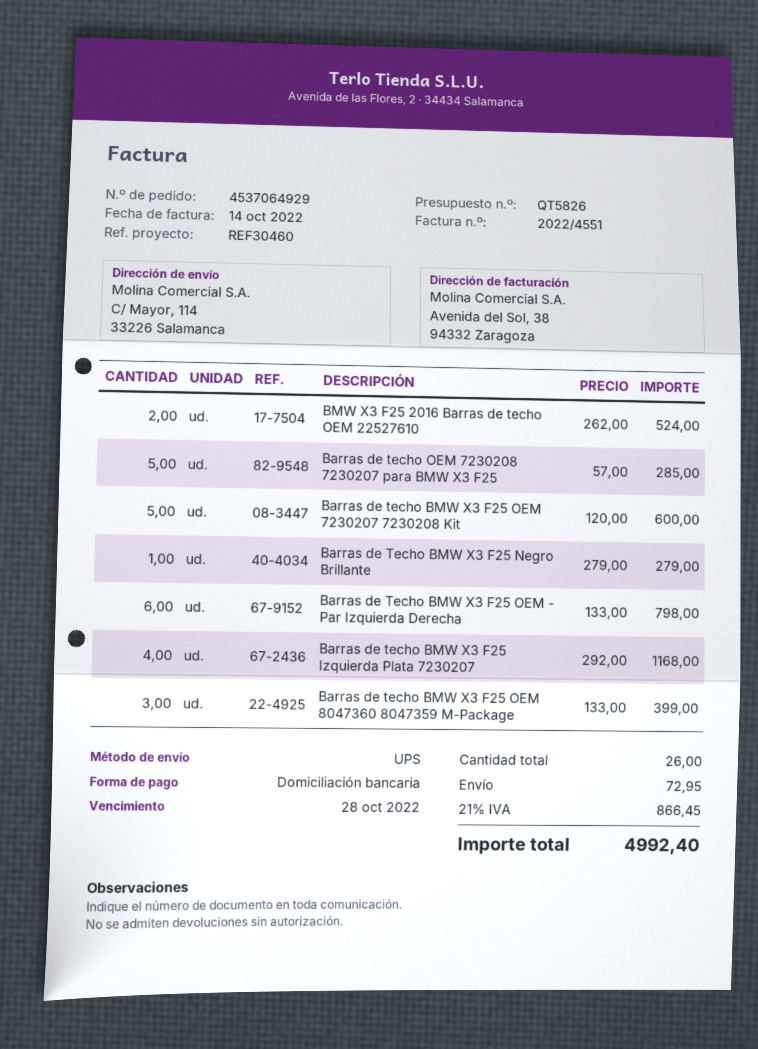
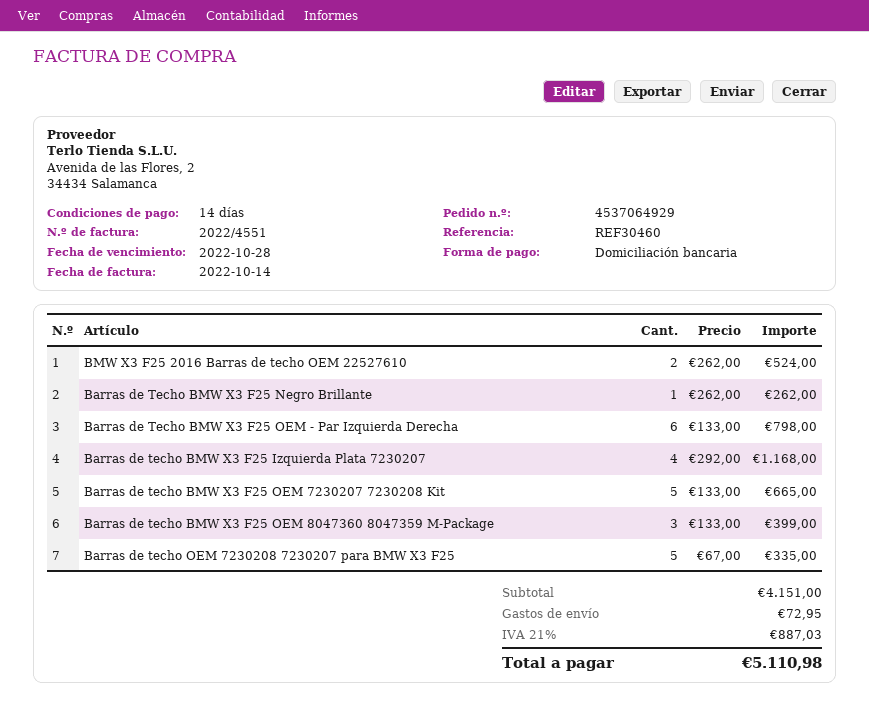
Barras de techo OEM 7230208 7230207 para BMW X3 F25: 5 x 57.00 = 285.00 -> 5 x 67.00 = 335.00
Barras de techo BMW X3 F25 OEM 7230207 7230208 Kit: 5 x 120.00 = 600.00 -> 5 x 133.00 = 665.00
Barras de Techo BMW X3 F25 Negro Brillante: 1 x 279.00 = 279.00 -> 1 x 262.00 = 262.00
tax: 21% = 866.45 -> 21% = 887.03
total: 4992.40 -> 5110.98

